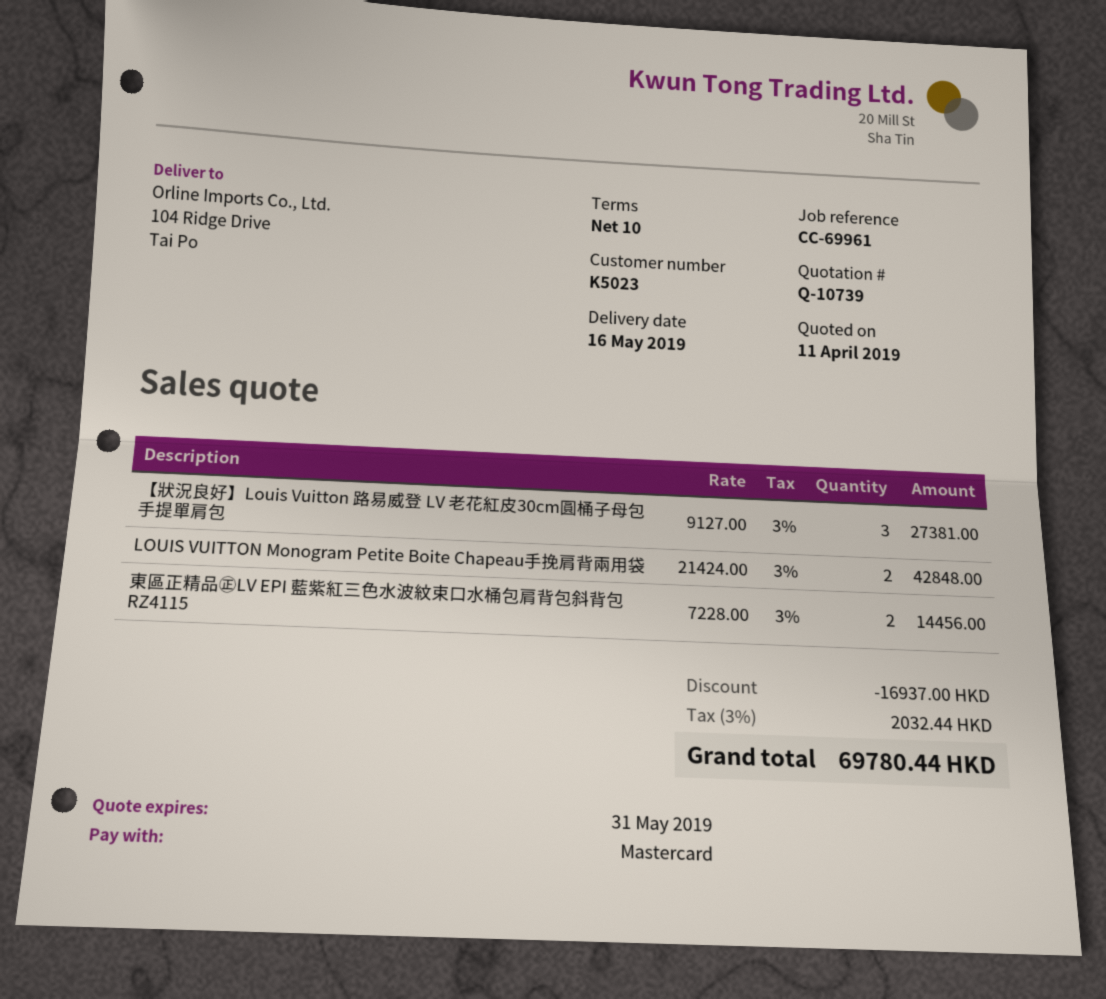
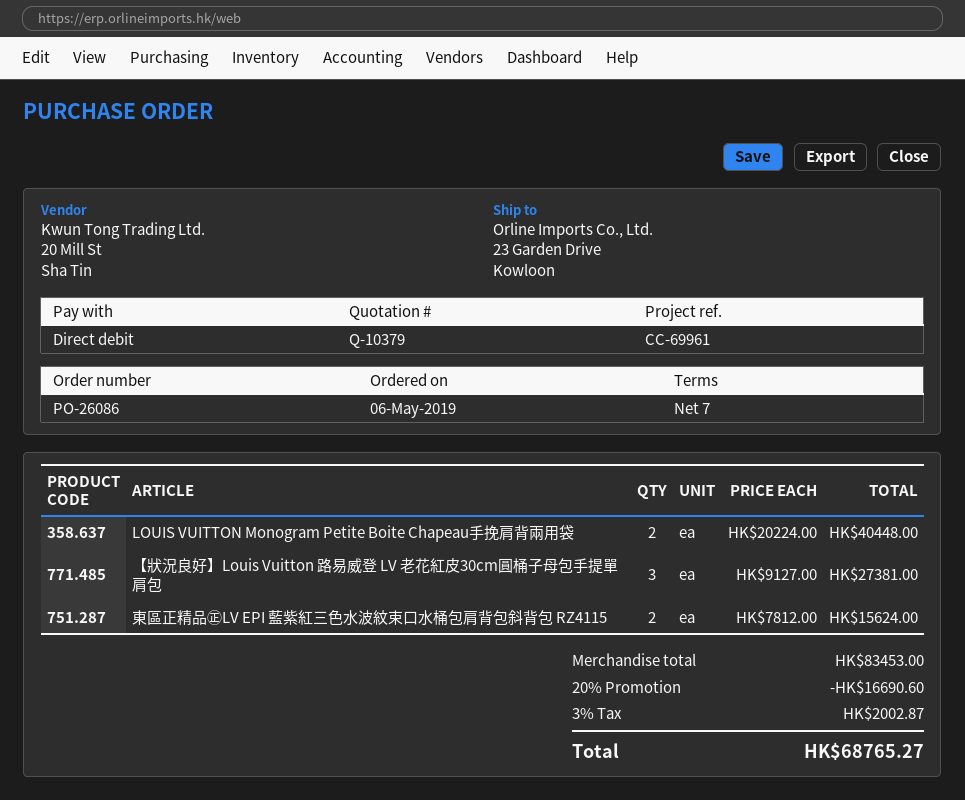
quote number: Q-10739 -> Q-10379
payment terms: 10 days -> 7 days
payment method: Mastercard -> direct debit
ship to: 104 Ridge Drive, Tai Po -> 23 Garden Drive, Kowloon
LOUIS VUITTON Monogram Petite Boite Chapeau手挽肩背兩用袋: 2 x 21424.00 = 42848.00 -> 2 x 20224.00 = 40448.00
東區正精品㊣LV EPI 藍紫紅三色水波紋束口水桶包肩背包斜背包 RZ4115: 2 x 7228.00 = 14456.00 -> 2 x 7812.00 = 15624.00
discount: 16937.00 -> 16690.60
tax: 3% = 2032.44 -> 3% = 2002.87
total: 69780.44 -> 68765.27

